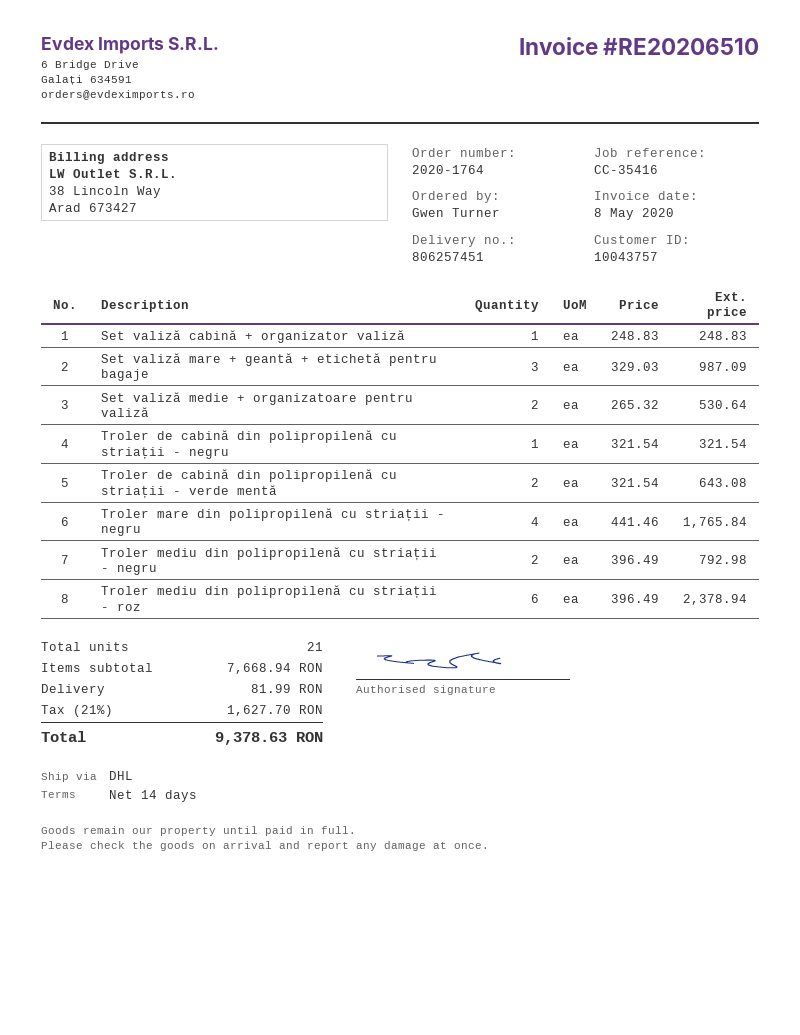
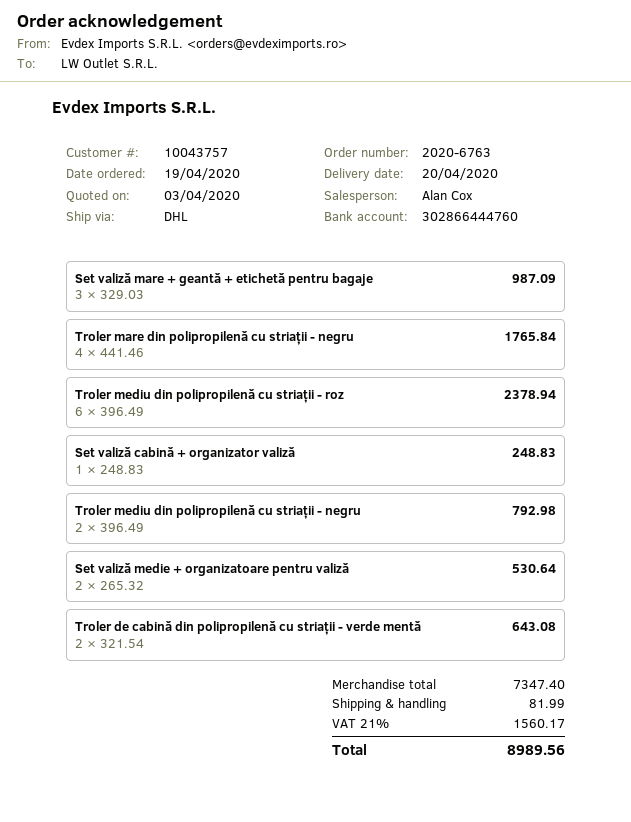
order number: 2020-1764 -> 2020-6763
Troler de cabină din polipropilenă cu striații - negru: 1 x 321.54 = 321.54 -> none
subtotal: 7668.94 -> 7347.40
tax: 21% = 1627.70 -> 21% = 1560.17
total: 9378.63 -> 8989.56

